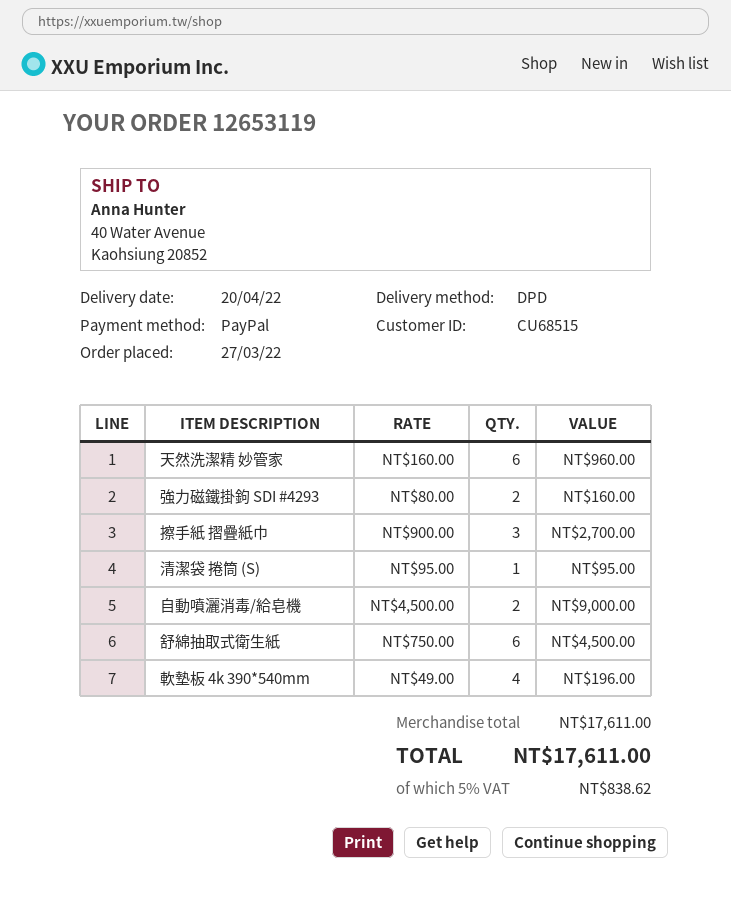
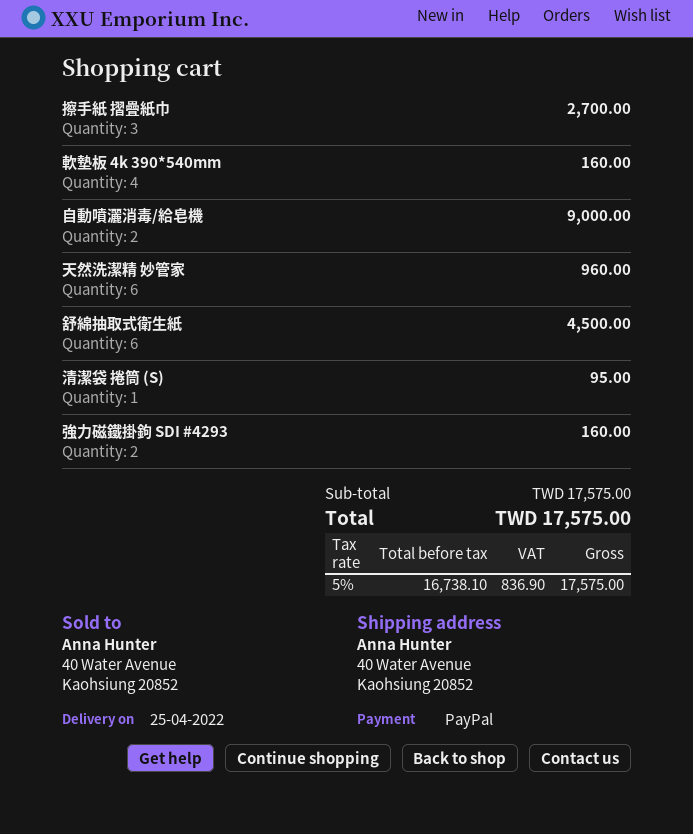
delivery date: 2022-04-20 -> 2022-04-25
軟墊板 4k 390*540mm: 4 for 196.00 -> 4 for 160.00
subtotal: 17611.00 -> 17575.00
tax: 5% = 838.62 -> 5% = 836.90
total: 17611.00 -> 17575.00

